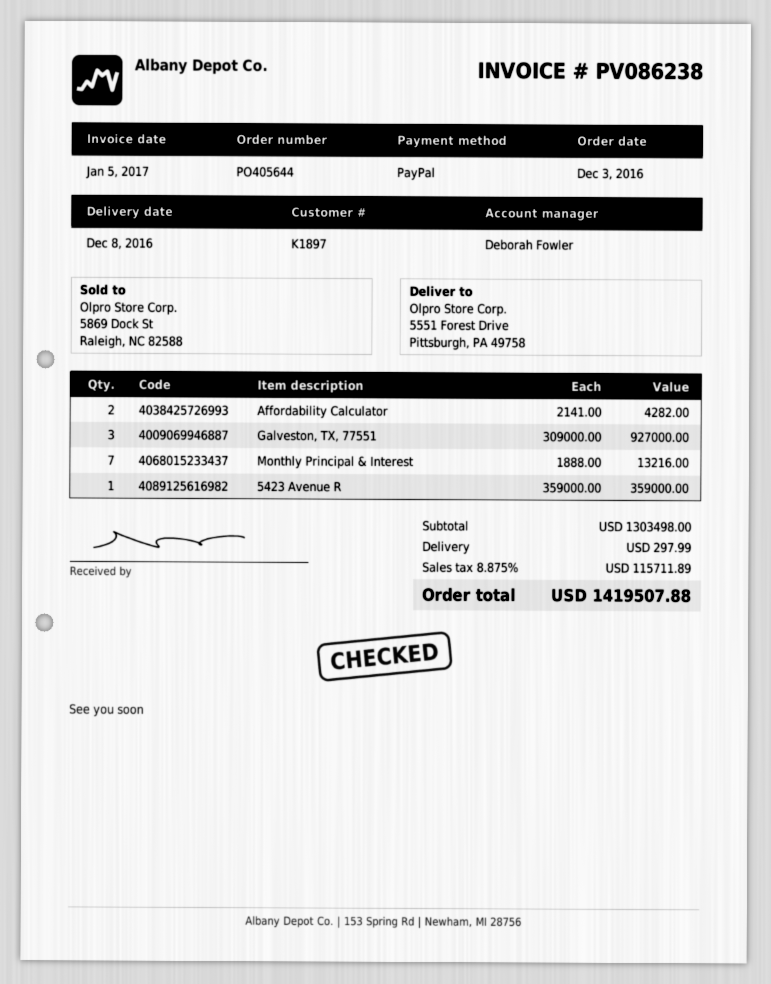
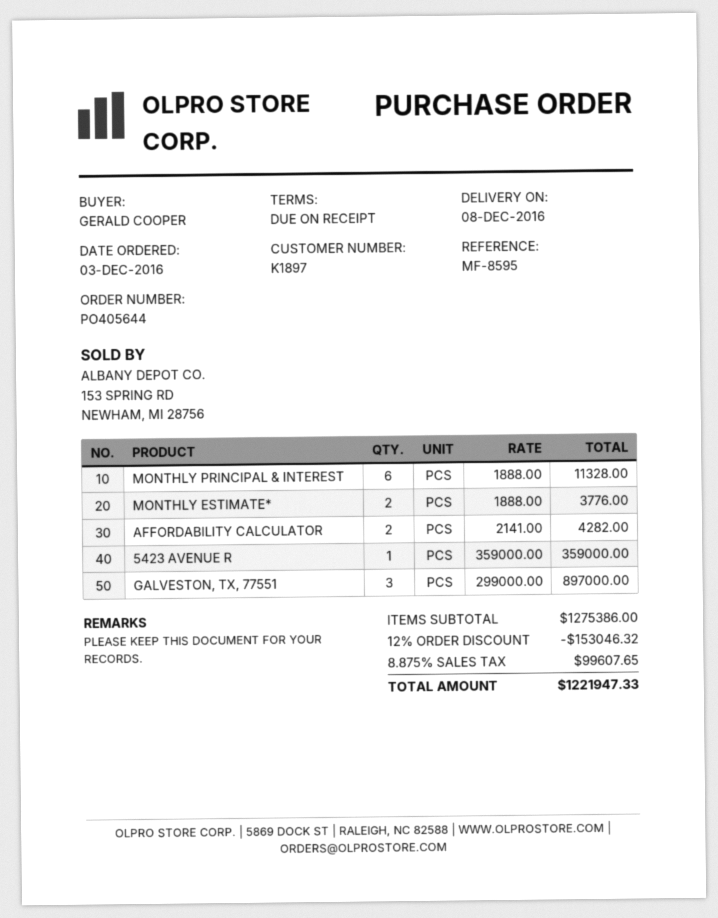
Galveston, TX, 77551: 3 x 309000.00 = 927000.00 -> 3 x 299000.00 = 897000.00
Monthly Principal & Interest: 7 x 1888.00 = 13216.00 -> 6 x 1888.00 = 11328.00
MONTHLY ESTIMATE*: none -> 2 x 1888.00 = 3776.00
subtotal: 1303498.00 -> 1275386.00
discount: none -> 12% = 153046.32
shipping: 297.99 -> none
tax: 8.875% = 115711.89 -> 8.875% = 99607.65
total: 1419507.88 -> 1221947.33

